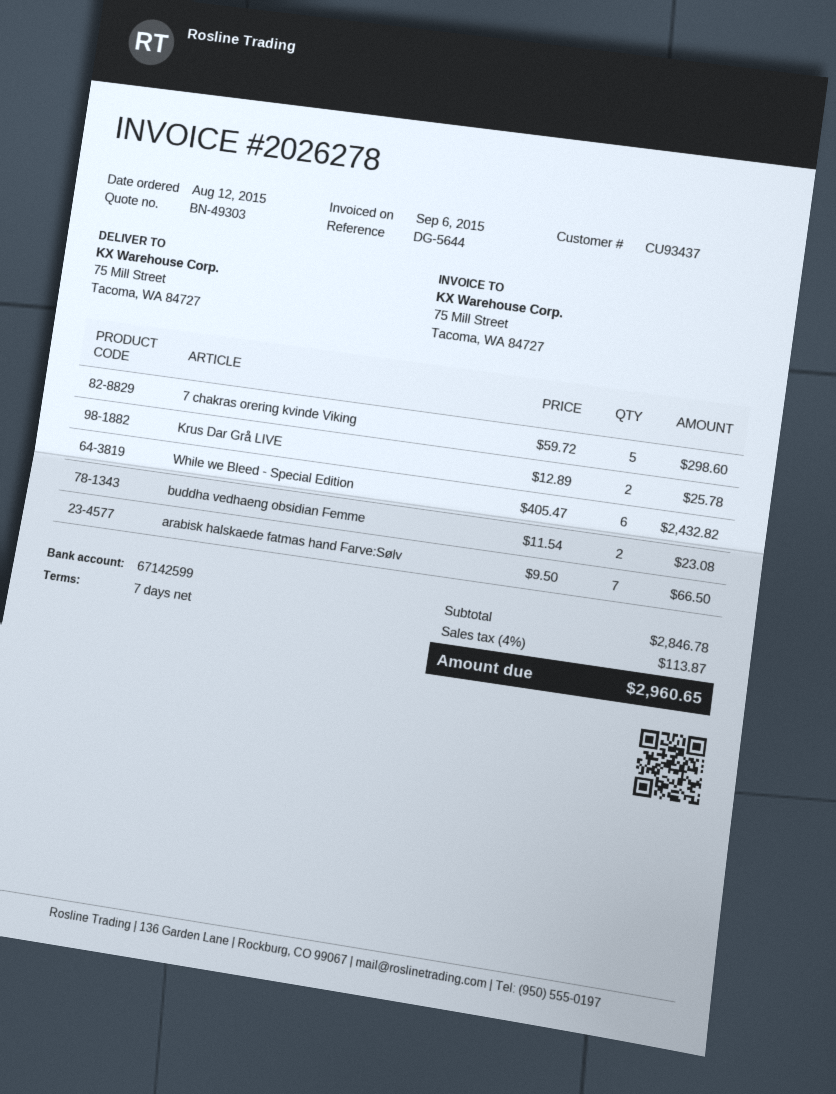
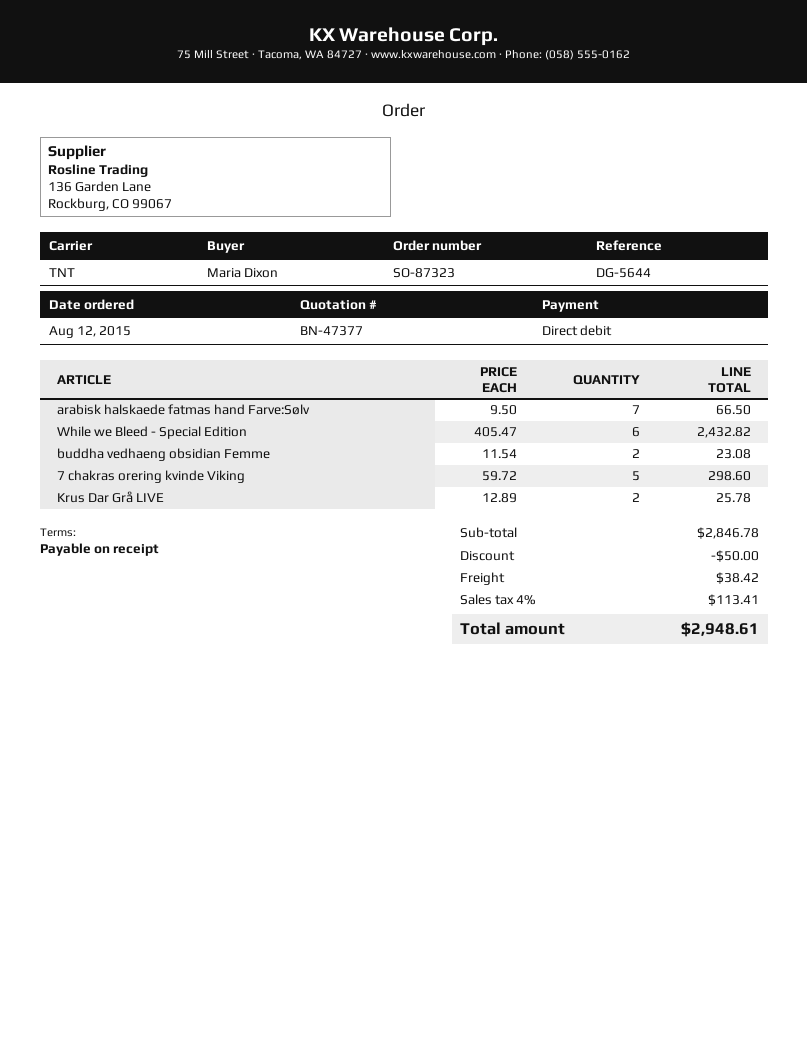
quote number: BN-49303 -> BN-47377
payment terms: 7 days -> on receipt
discount: none -> 50.00
shipping: none -> 38.42
tax: 4% = 113.87 -> 4% = 113.41
total: 2960.65 -> 2948.61

